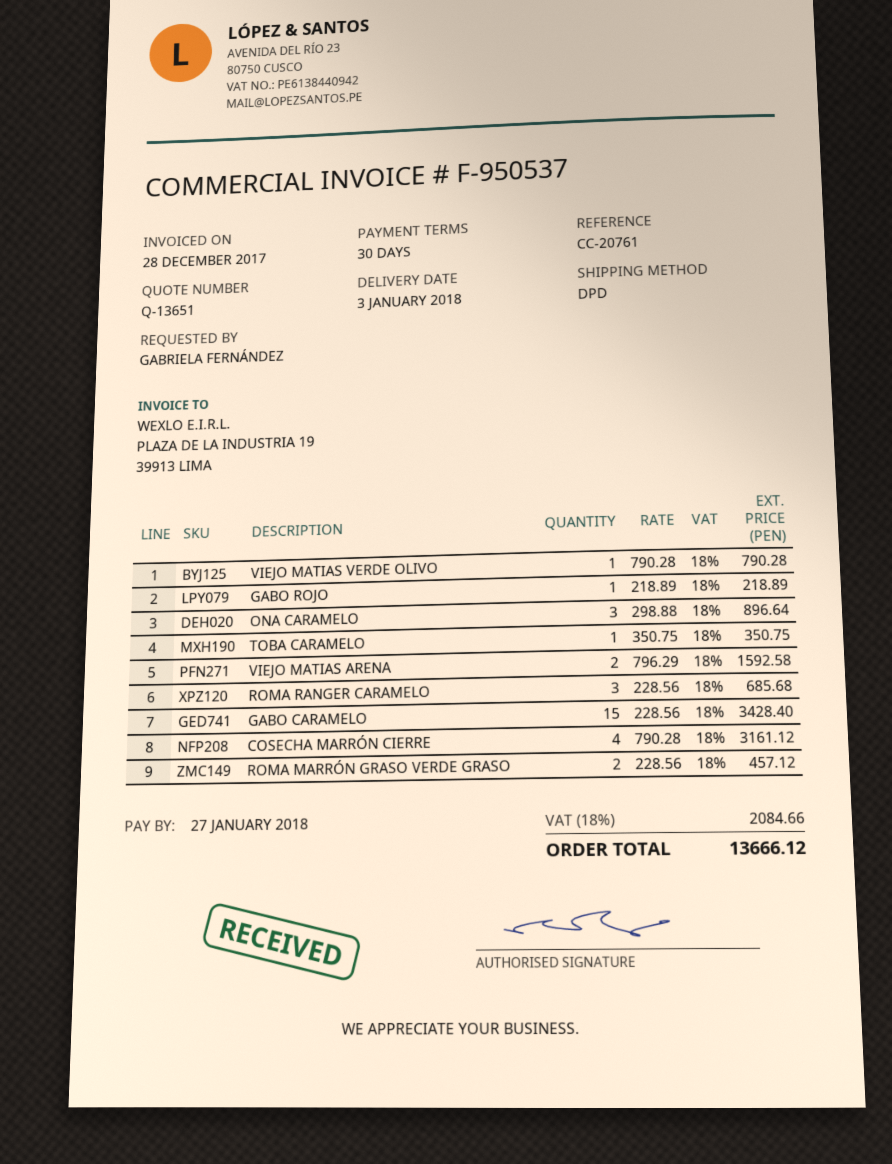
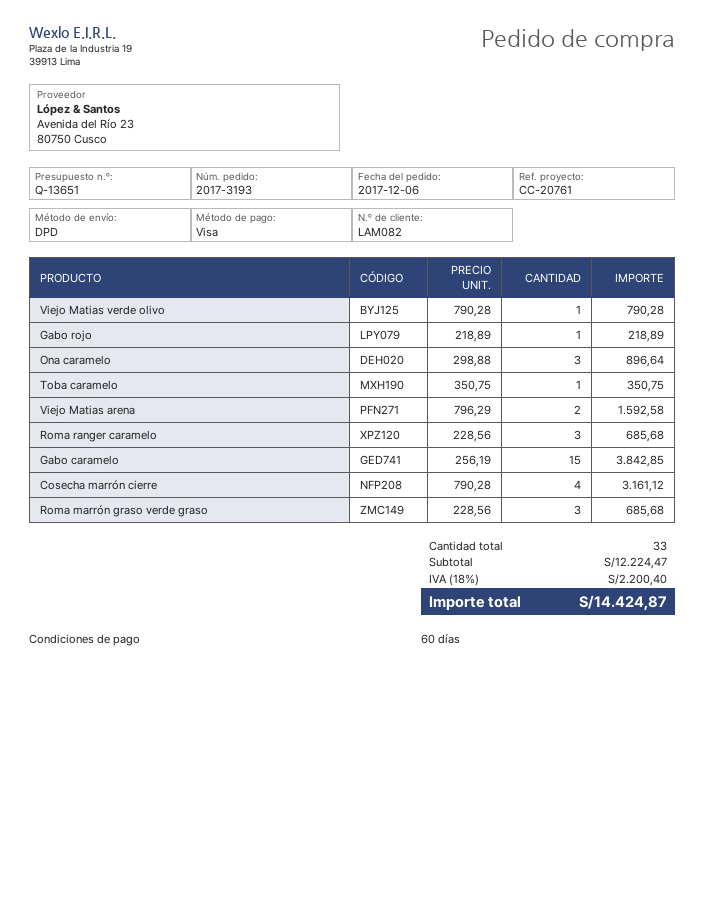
payment terms: 30 days -> 60 days
GABO CARAMELO: 15 x 228.56 = 3428.40 -> 15 x 256.19 = 3842.85
ROMA MARRÓN GRASO VERDE GRASO: 2 x 228.56 = 457.12 -> 3 x 228.56 = 685.68
tax: 18% = 2084.66 -> 18% = 2200.40
total: 13666.12 -> 14424.87

